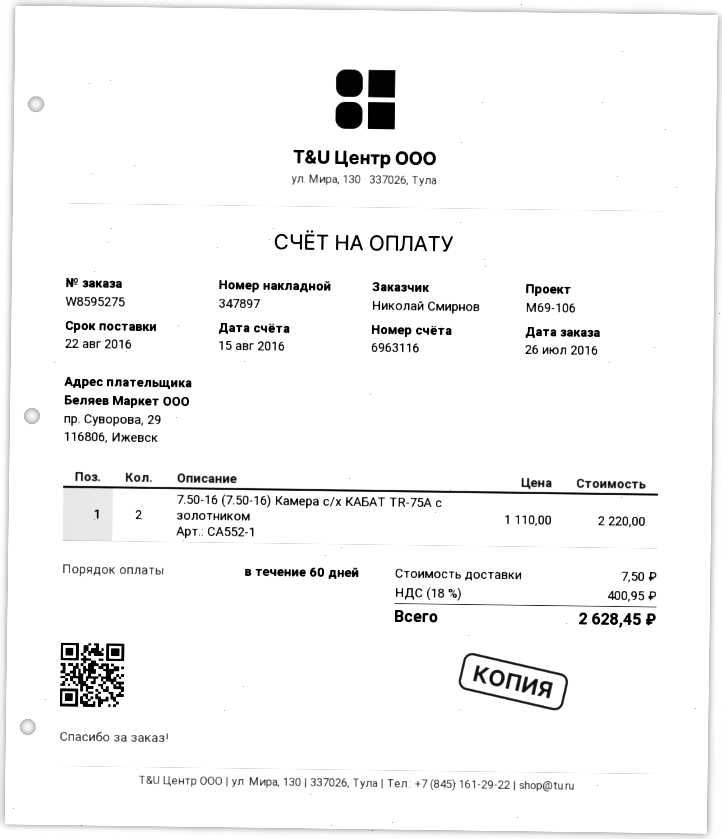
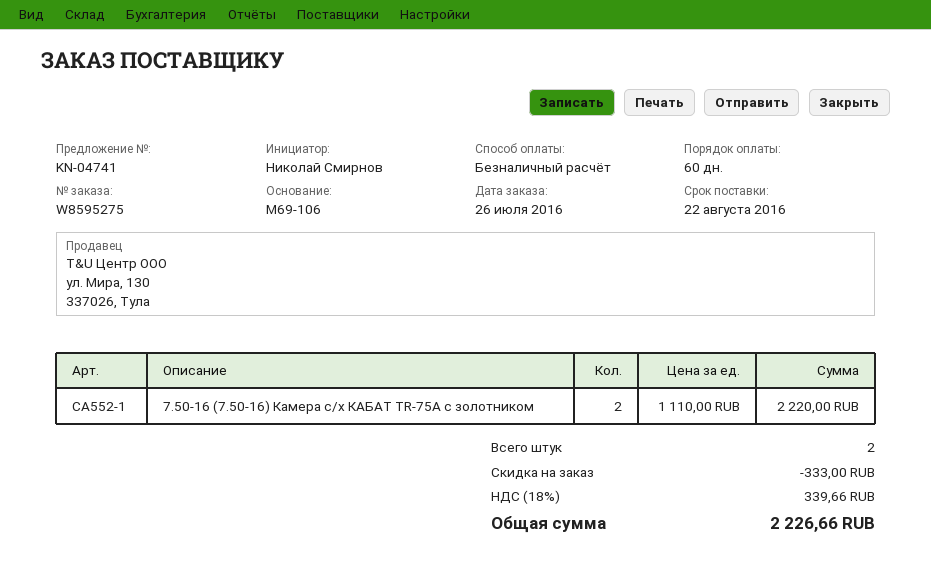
discount: none -> 333.00
shipping: 7.50 -> none
tax: 18% = 400.95 -> 18% = 339.66
total: 2628.45 -> 2226.66

